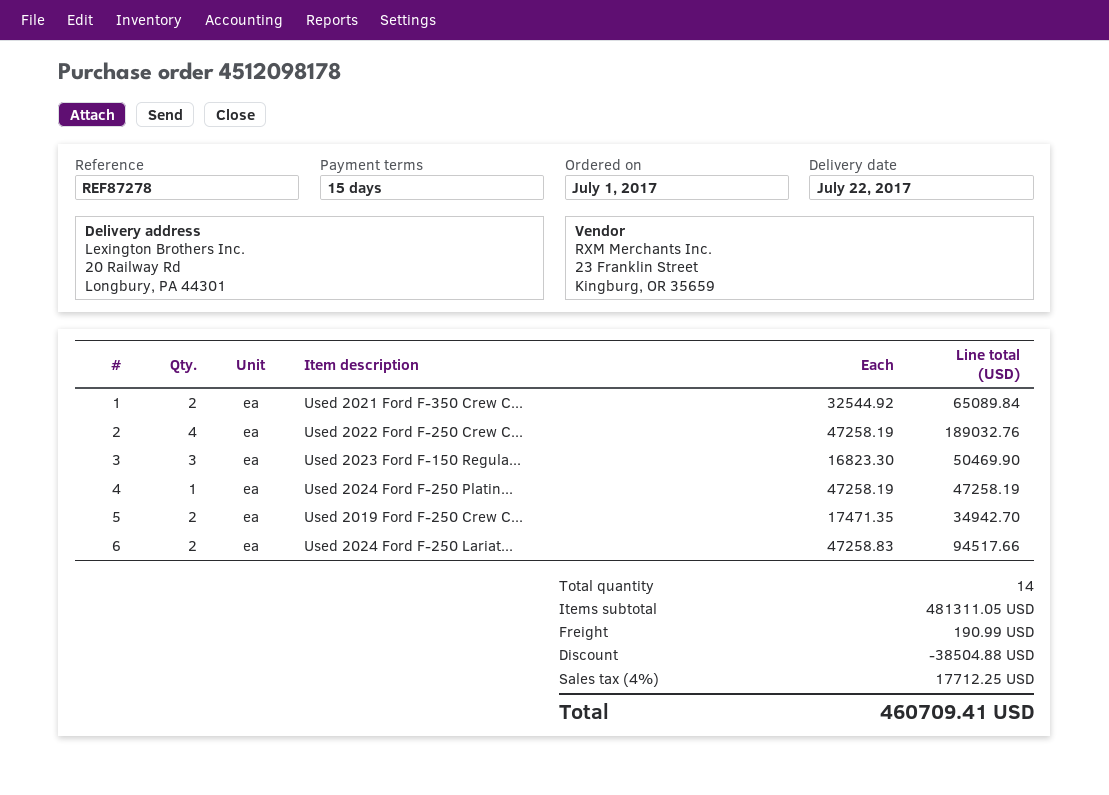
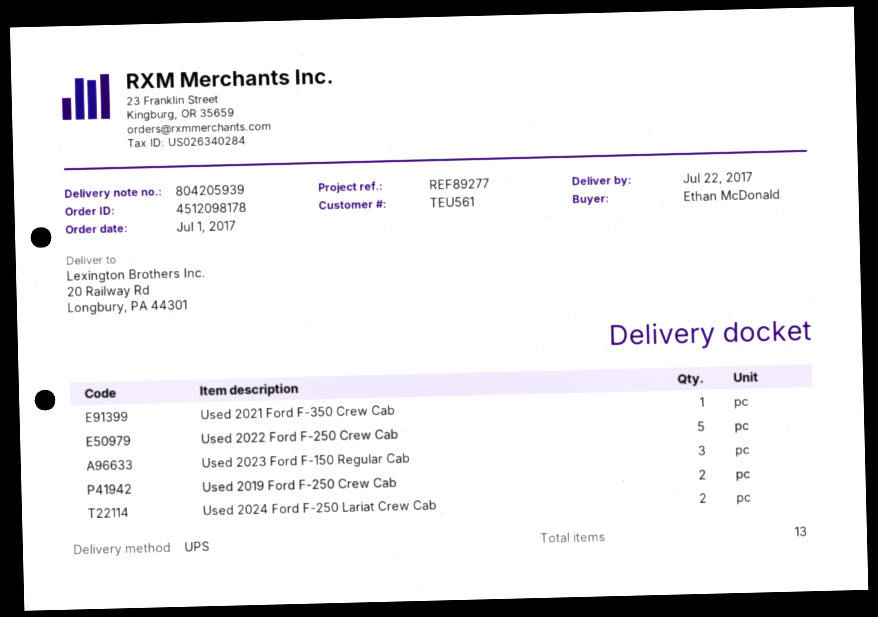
reference: REF87278 -> REF89277
Used 2021 Ford F-350 Crew C...: 2 -> 1
Used 2022 Ford F-250 Crew C...: 4 -> 5
Used 2024 Ford F-250 Platin...: 1 -> none
total quantity: 14 -> 13

